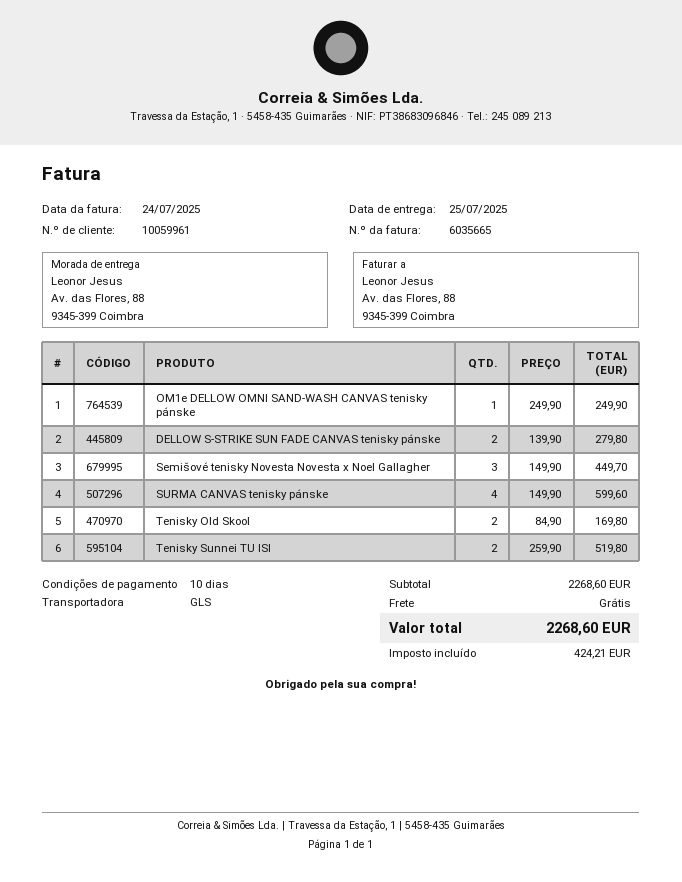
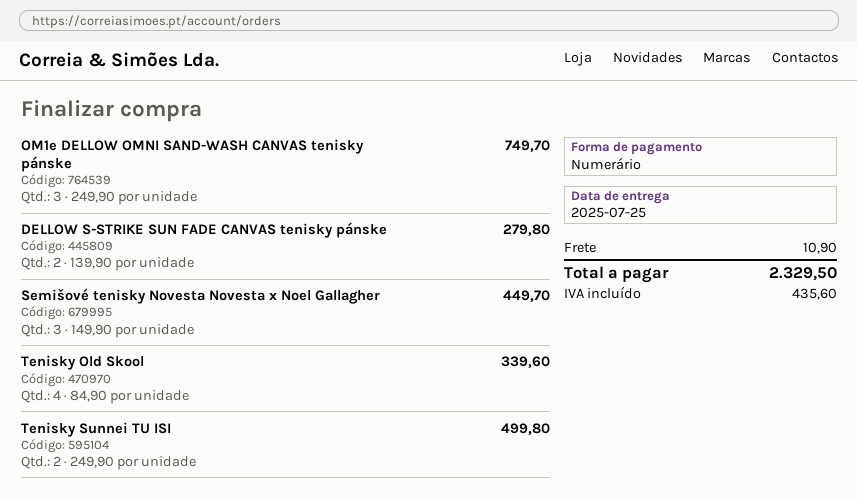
OM1e DELLOW OMNI SAND-WASH CANVAS tenisky pánske: 1 x 249.90 = 249.90 -> 3 x 249.90 = 749.70
SURMA CANVAS tenisky pánske: 4 x 149.90 = 599.60 -> none
Tenisky Old Skool: 2 x 84.90 = 169.80 -> 4 x 84.90 = 339.60
Tenisky Sunnei TU ISI: 2 x 259.90 = 519.80 -> 2 x 249.90 = 499.80
shipping: 0.00 -> 10.90
tax: 424.21 -> 435.60
total: 2268.60 -> 2329.50

